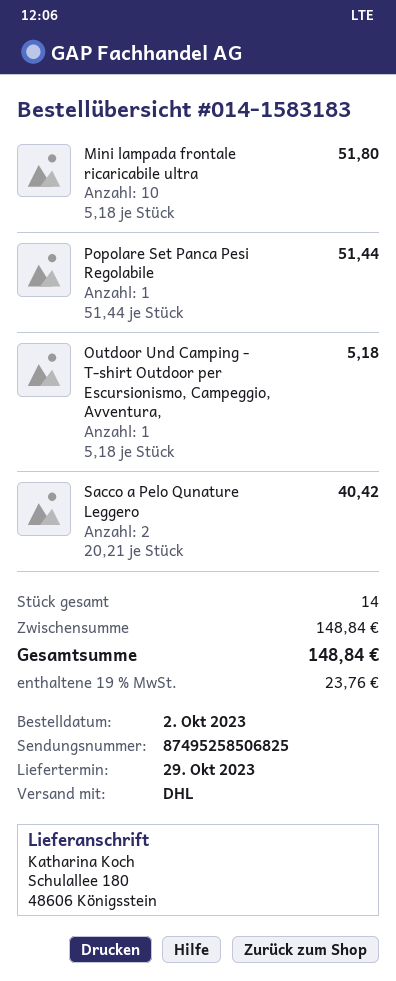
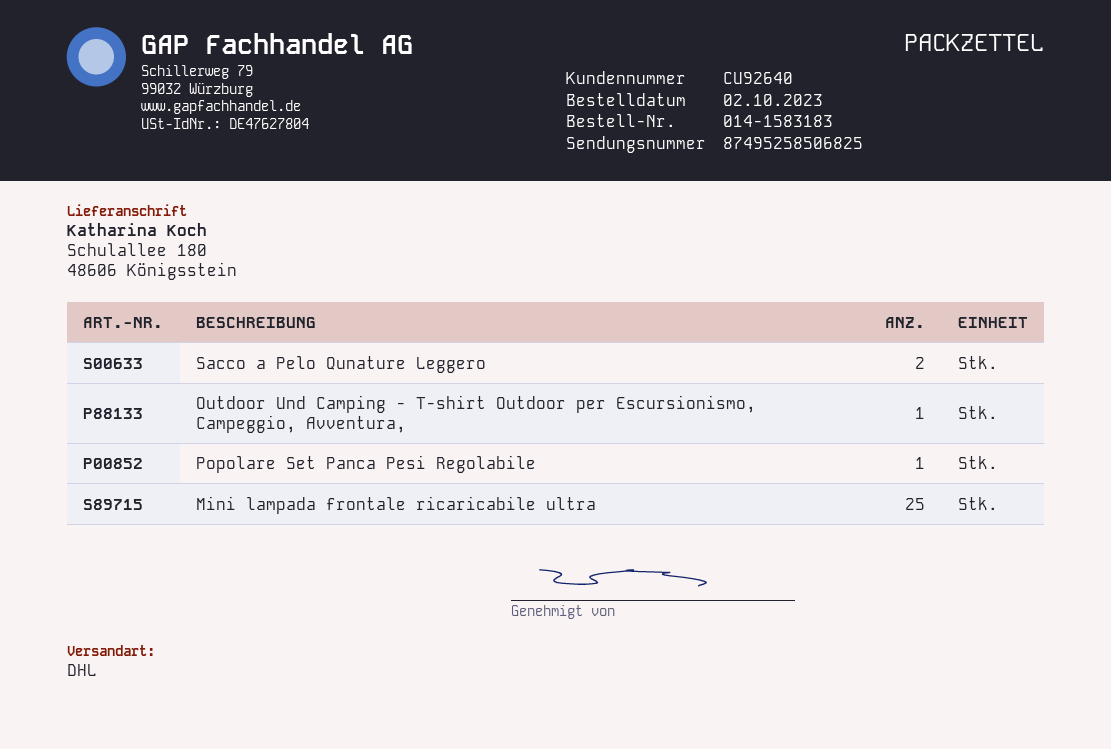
Mini lampada frontale ricaricabile ultra: 10 -> 25

